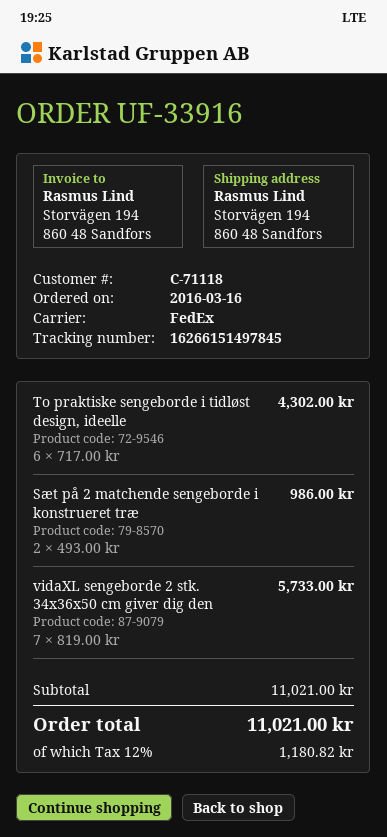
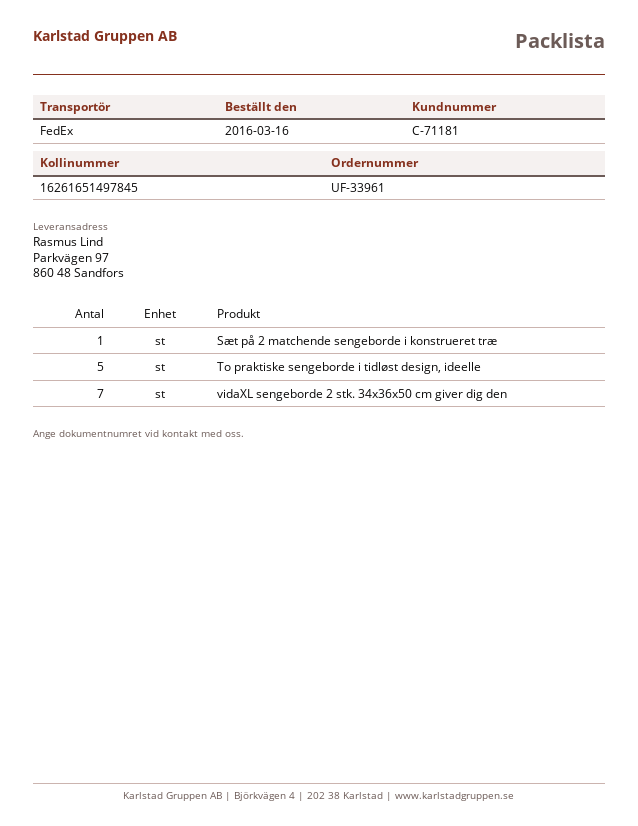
order number: UF-33916 -> UF-33961
customer number: C-71118 -> C-71181
tracking number: 16266151497845 -> 16261651497845
ship to: Storvägen 194, 860 48 Sandfors -> Parkvägen 97, 860 48 Sandfors
To praktiske sengeborde i tidløst design, ideelle: 6 -> 5
Sæt på 2 matchende sengeborde i konstrueret træ: 2 -> 1

